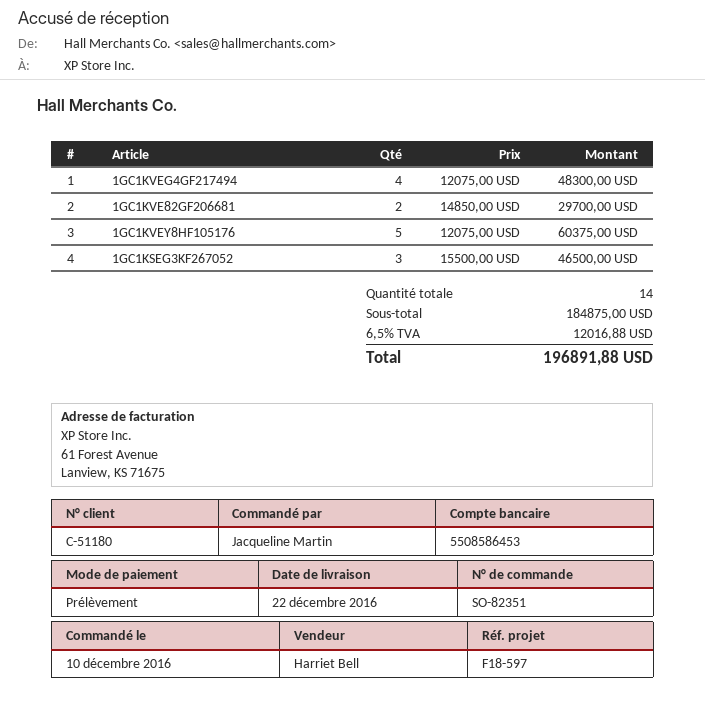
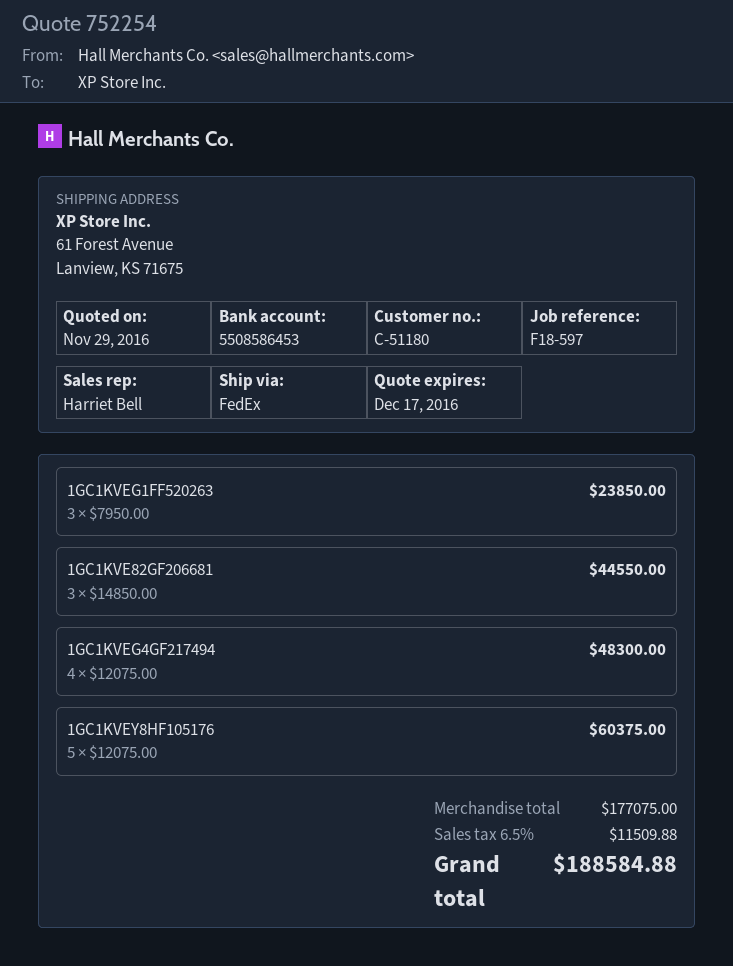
1GC1KVE82GF206681: 2 x 14850.00 = 29700.00 -> 3 x 14850.00 = 44550.00
1GC1KSEG3KF267052: 3 x 15500.00 = 46500.00 -> none
1GC1KVEG1FF520263: none -> 3 x 7950.00 = 23850.00
subtotal: 184875.00 -> 177075.00
tax: 6.5% = 12016.88 -> 6.5% = 11509.88
total: 196891.88 -> 188584.88

